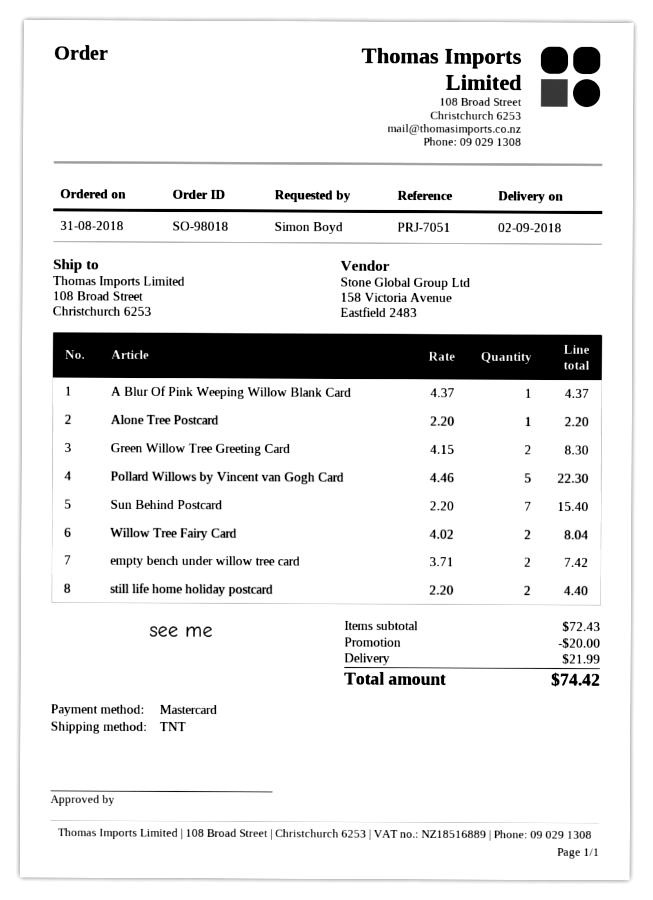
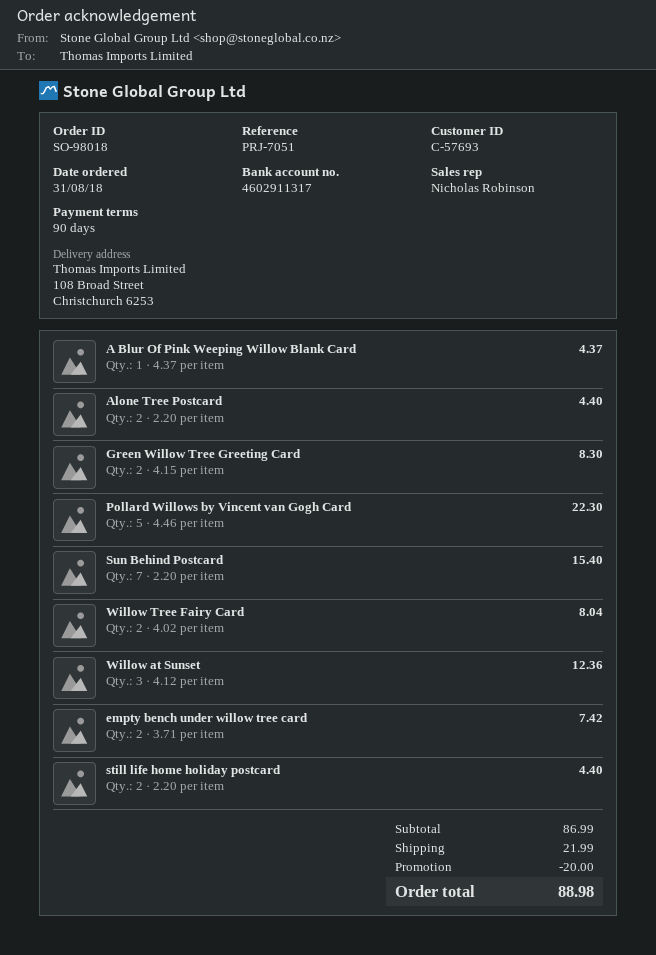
Alone Tree Postcard: 1 x 2.20 = 2.20 -> 2 x 2.20 = 4.40
Willow at Sunset: none -> 3 x 4.12 = 12.36
subtotal: 72.43 -> 86.99
total: 74.42 -> 88.98

